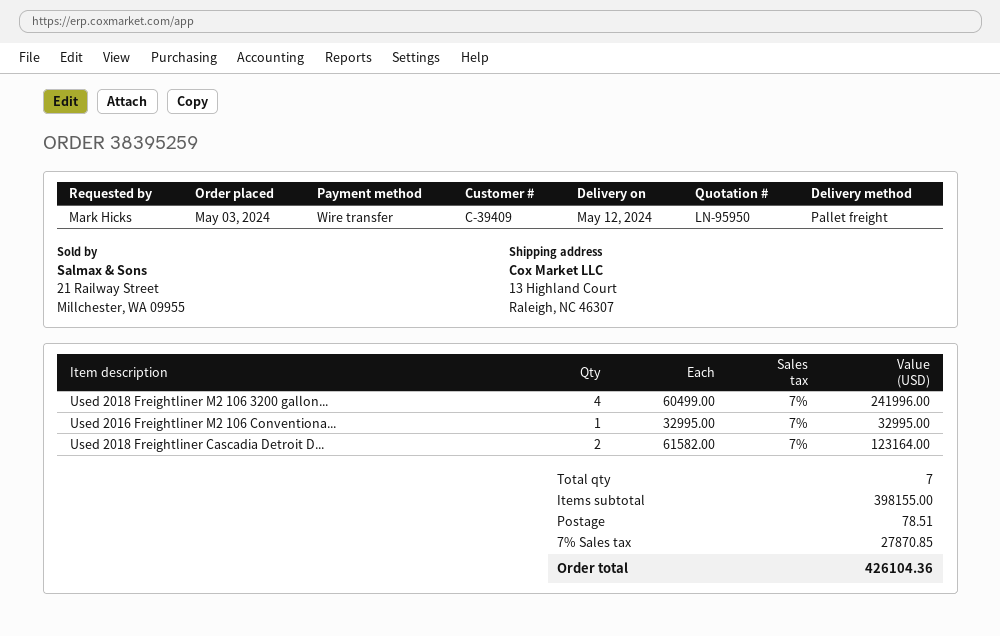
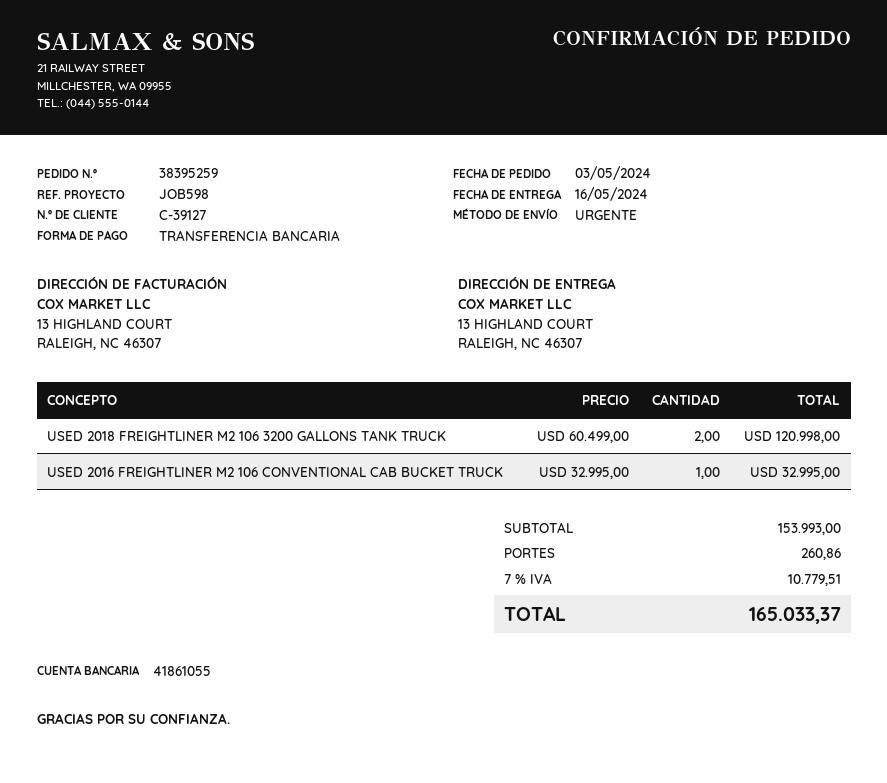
delivery date: 2024-05-12 -> 2024-05-16
customer number: C-39409 -> C-39127
shipping method: pallet freight -> express
Used 2018 Freightliner M2 106 3200 gallon...: 4 x 60499.00 = 241996.00 -> 2 x 60499.00 = 120998.00
Used 2018 Freightliner Cascadia Detroit D...: 2 x 61582.00 = 123164.00 -> none
subtotal: 398155.00 -> 153993.00
shipping: 78.51 -> 260.86
tax: 7% = 27870.85 -> 7% = 10779.51
total: 426104.36 -> 165033.37

